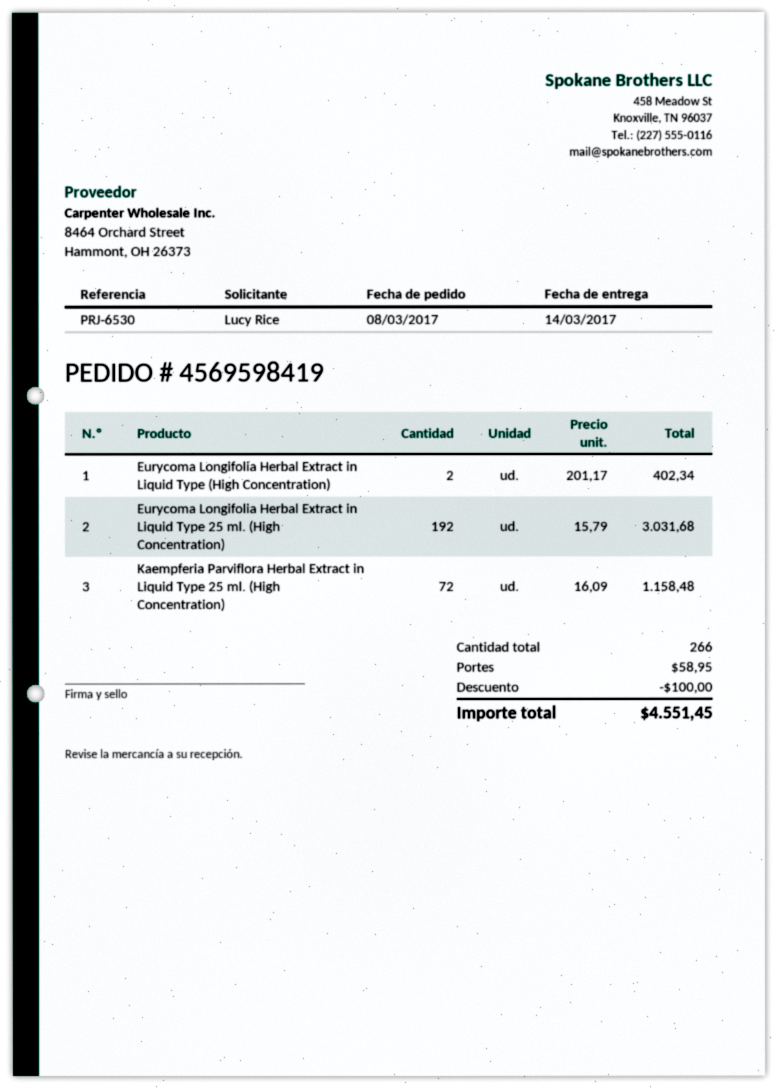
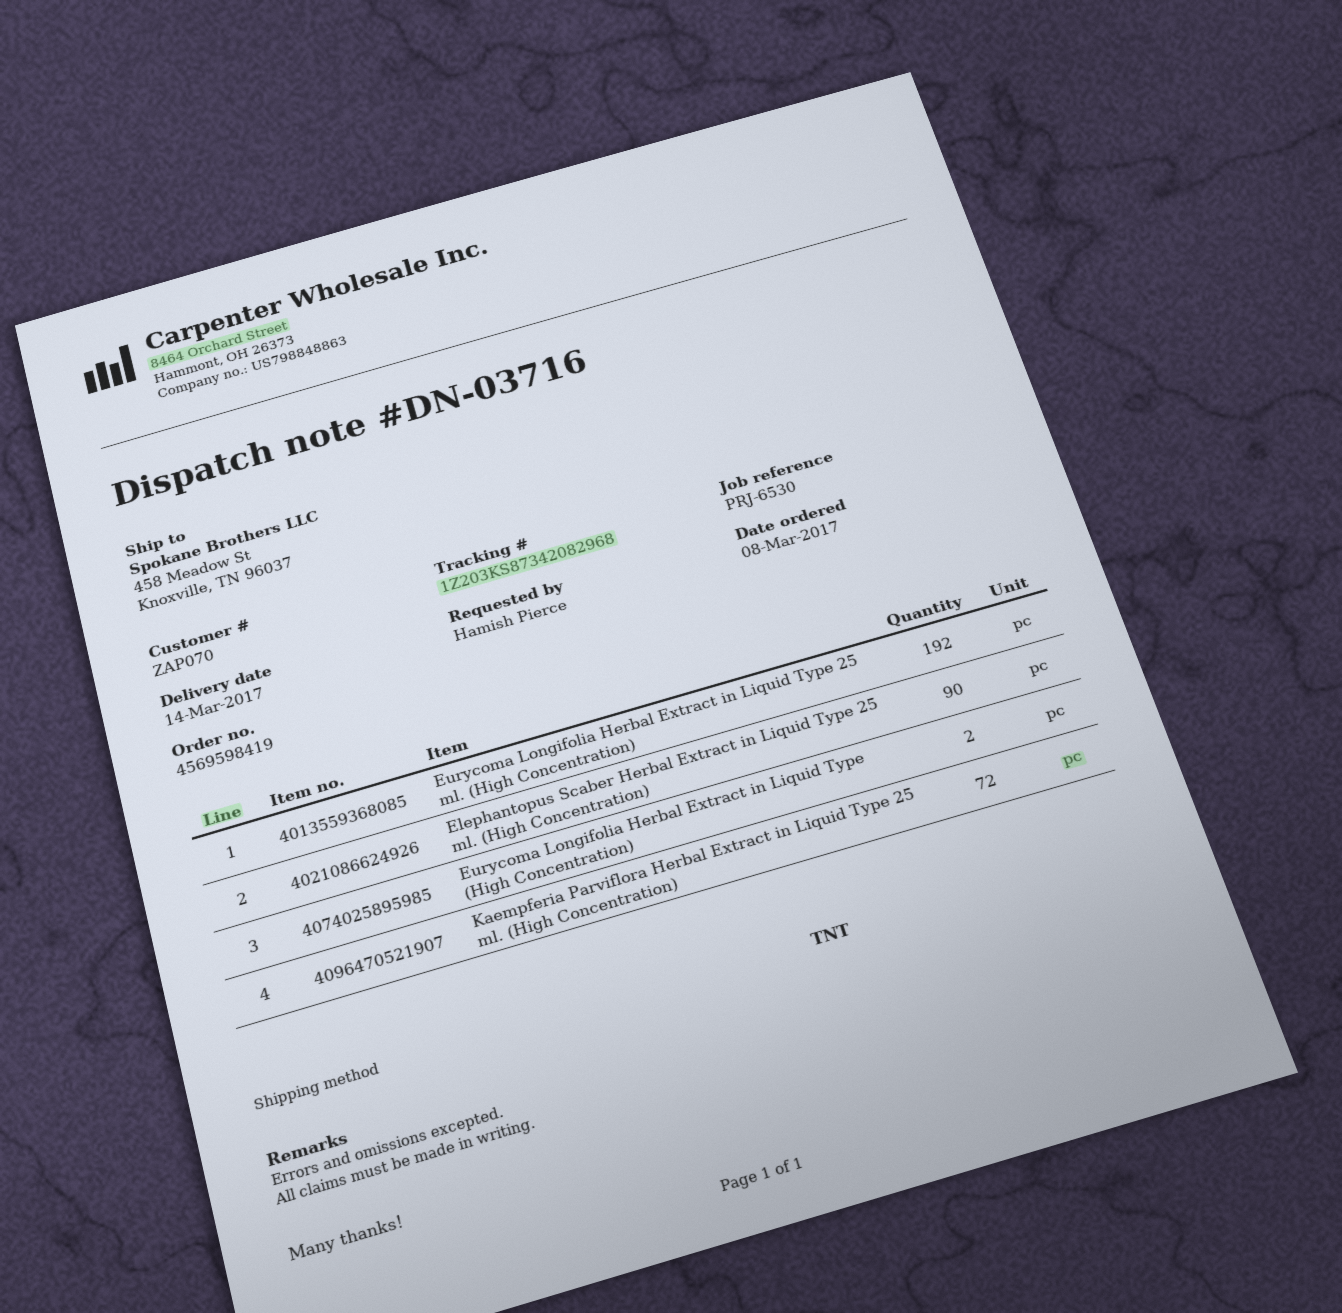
ordered by: Lucy Rice -> Hamish Pierce
Elephantopus Scaber Herbal Extract in Liquid Type 25 ml. (High Concentration): none -> 90

